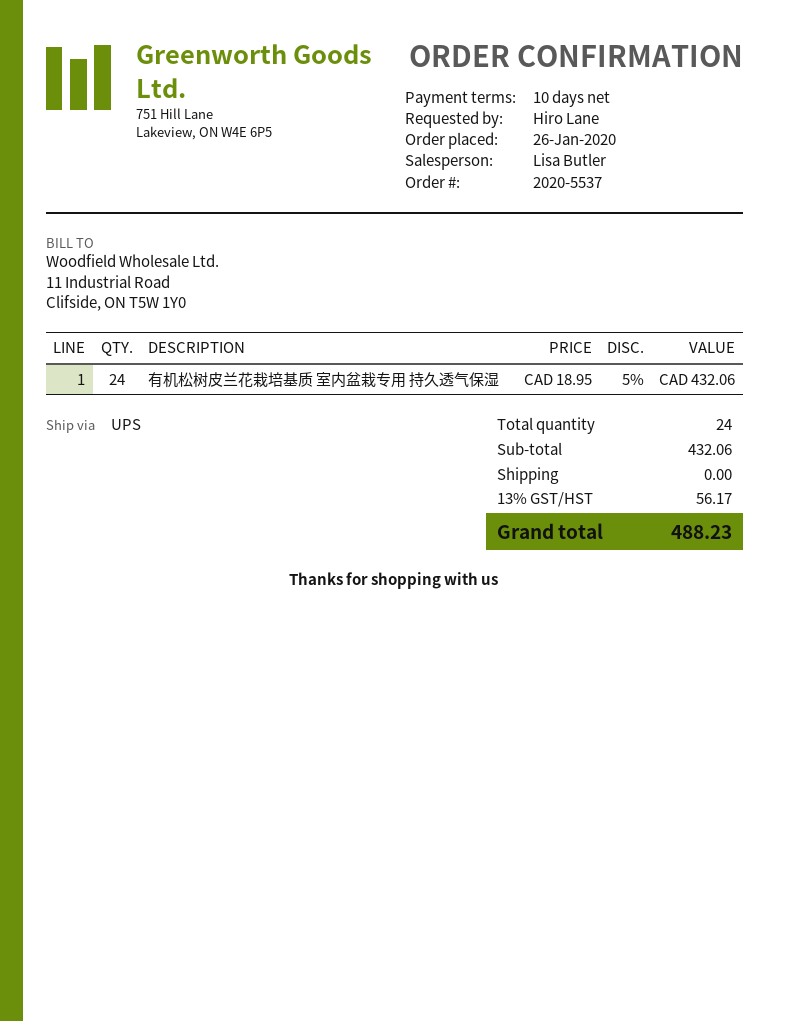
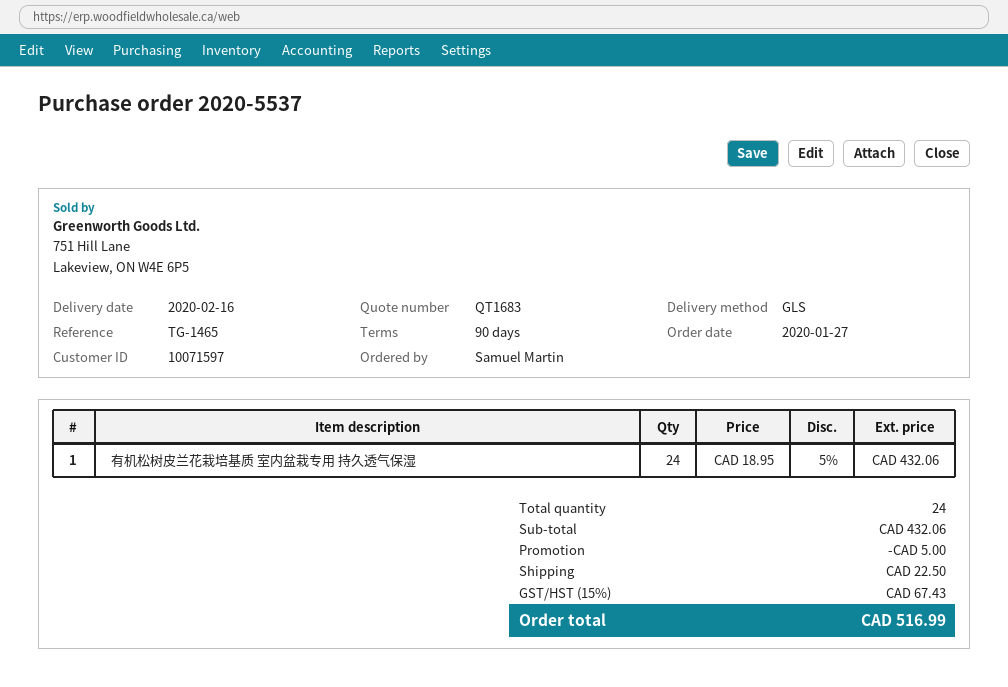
order date: 2020-01-26 -> 2020-01-27
payment terms: 10 days -> 90 days
ordered by: Hiro Lane -> Samuel Martin
shipping method: UPS -> GLS
discount: none -> 5.00
shipping: 0.00 -> 22.50
tax: 13% = 56.17 -> 15% = 67.43
total: 488.23 -> 516.99

